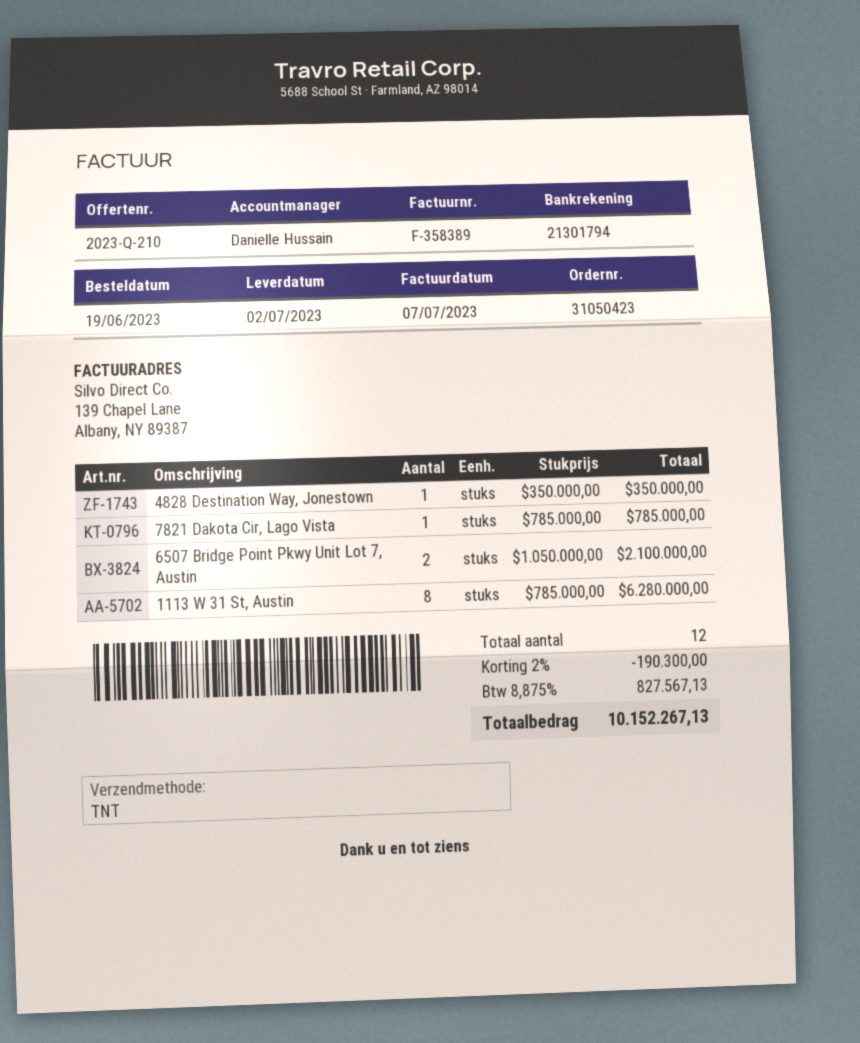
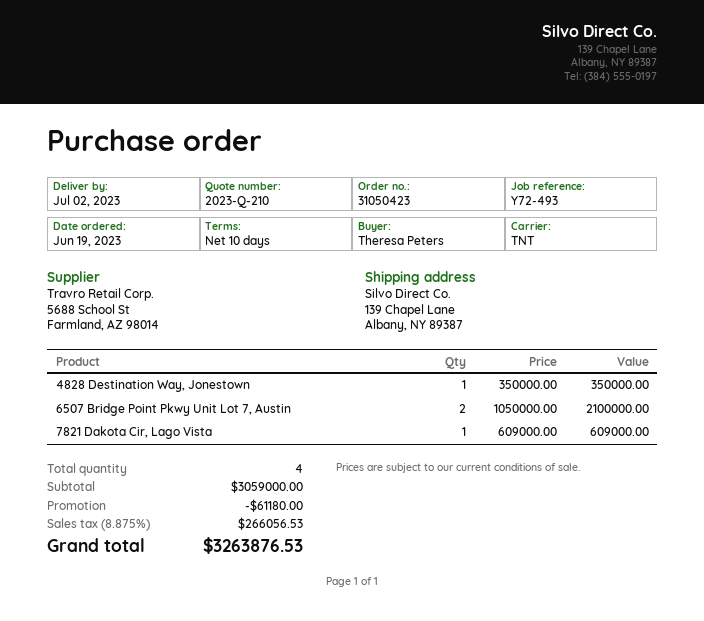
7821 Dakota Cir, Lago Vista: 1 x 785000.00 = 785000.00 -> 1 x 609000.00 = 609000.00
1113 W 31 St, Austin: 8 x 785000.00 = 6280000.00 -> none
total quantity: 12 -> 4
discount: 190300.00 -> 61180.00
tax: 8.875% = 827567.13 -> 8.875% = 266056.53
total: 10152267.13 -> 3263876.53

